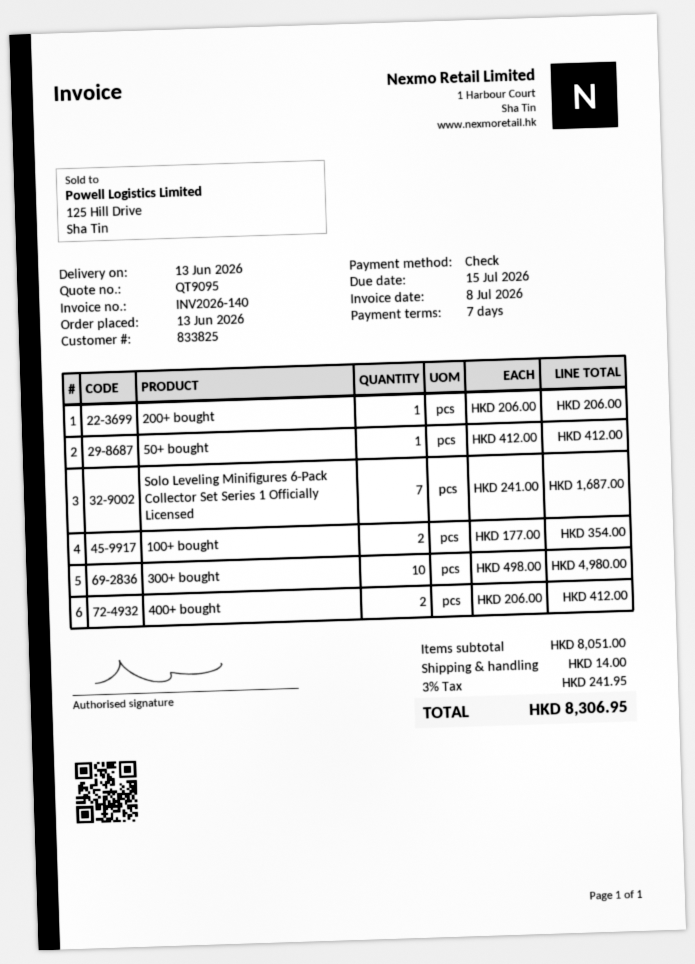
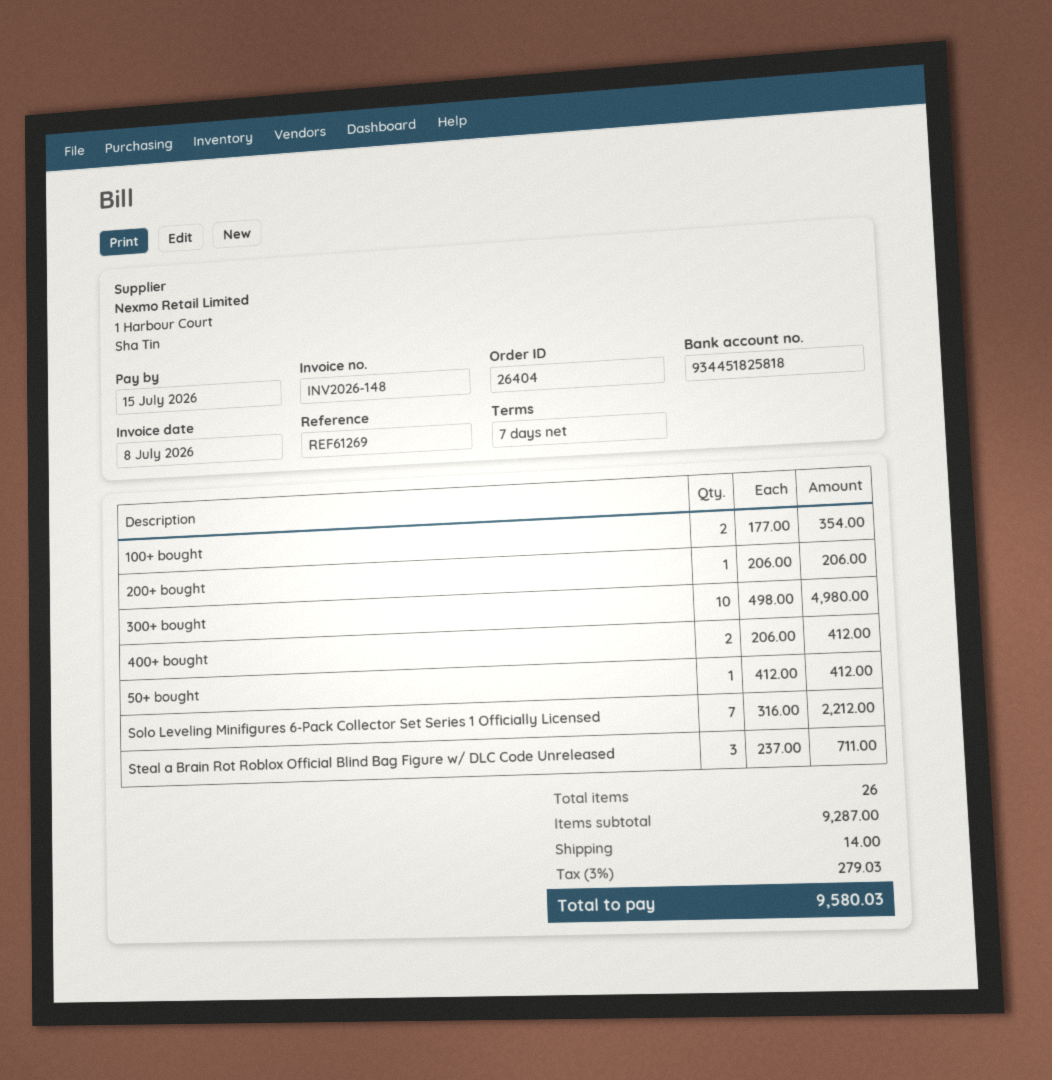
invoice number: INV2026-140 -> INV2026-148
Solo Leveling Minifigures 6-Pack Collector Set Series 1 Officially Licensed: 7 x 241.00 = 1687.00 -> 7 x 316.00 = 2212.00
Steal a Brain Rot Roblox Official Blind Bag Figure w/ DLC Code Unreleased: none -> 3 x 237.00 = 711.00
subtotal: 8051.00 -> 9287.00
tax: 3% = 241.95 -> 3% = 279.03
total: 8306.95 -> 9580.03

